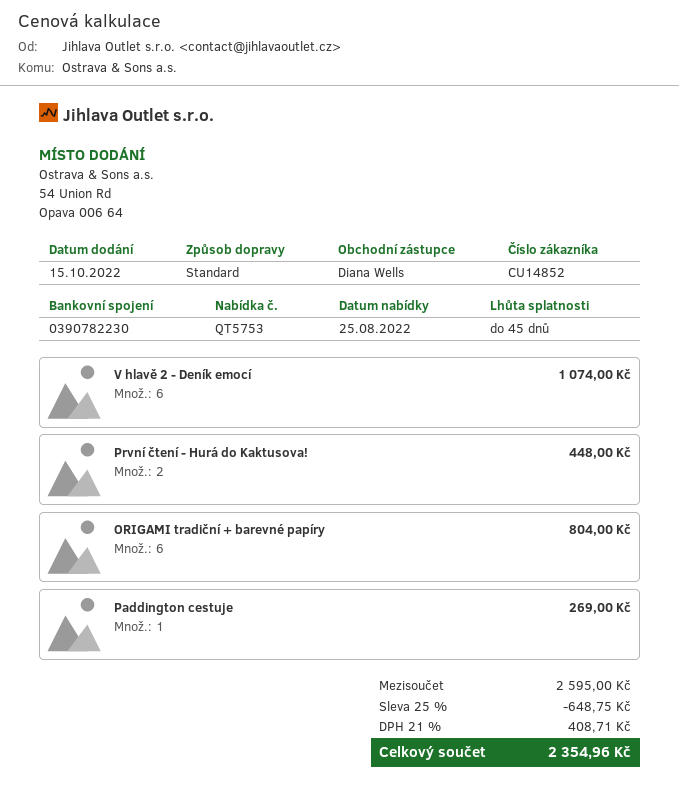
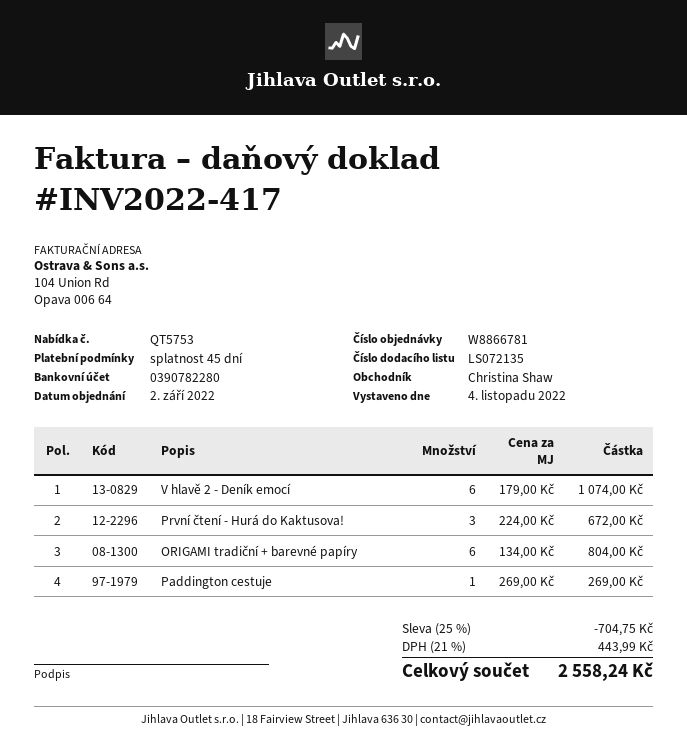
sales rep: Diana Wells -> Christina Shaw
bank account: 0390782230 -> 0390782280
První čtení - Hurá do Kaktusova!: 2 for 448.00 -> 3 for 672.00
discount: 25% = 648.75 -> 25% = 704.75
tax: 21% = 408.71 -> 21% = 443.99
total: 2354.96 -> 2558.24

